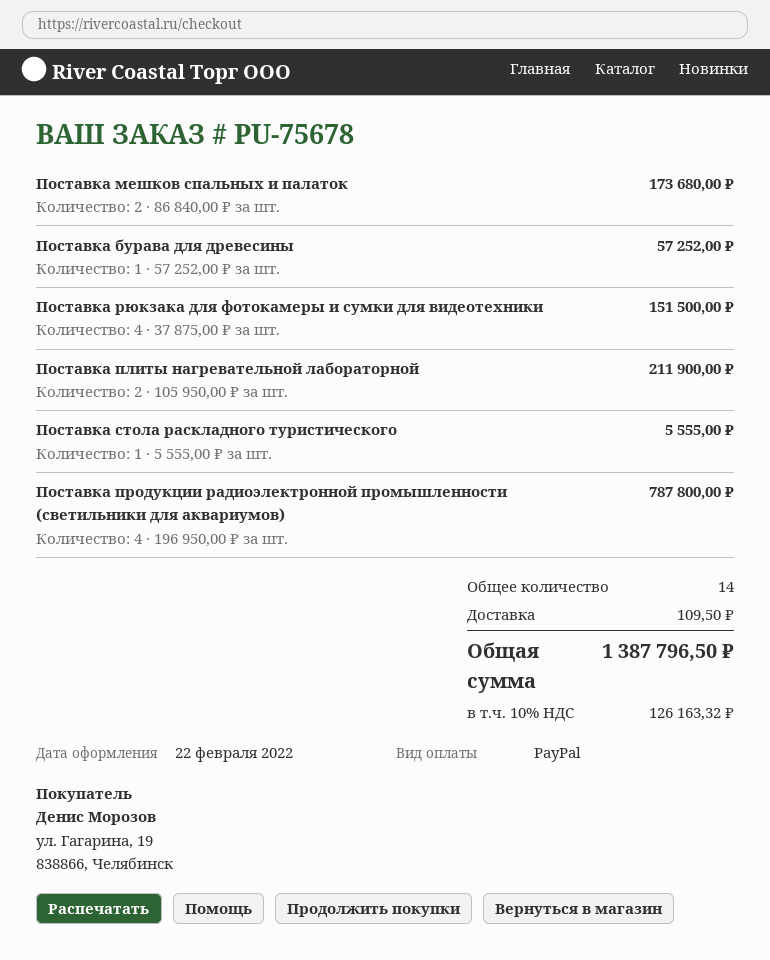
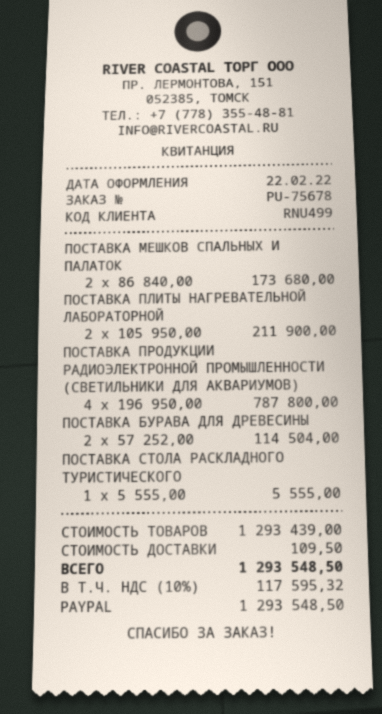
Поставка бурава для древесины: 1 x 57252.00 = 57252.00 -> 2 x 57252.00 = 114504.00
Поставка рюкзака для фотокамеры и сумки для видеотехники: 4 x 37875.00 = 151500.00 -> none
tax: 10% = 126163.32 -> 10% = 117595.32
total: 1387796.50 -> 1293548.50

